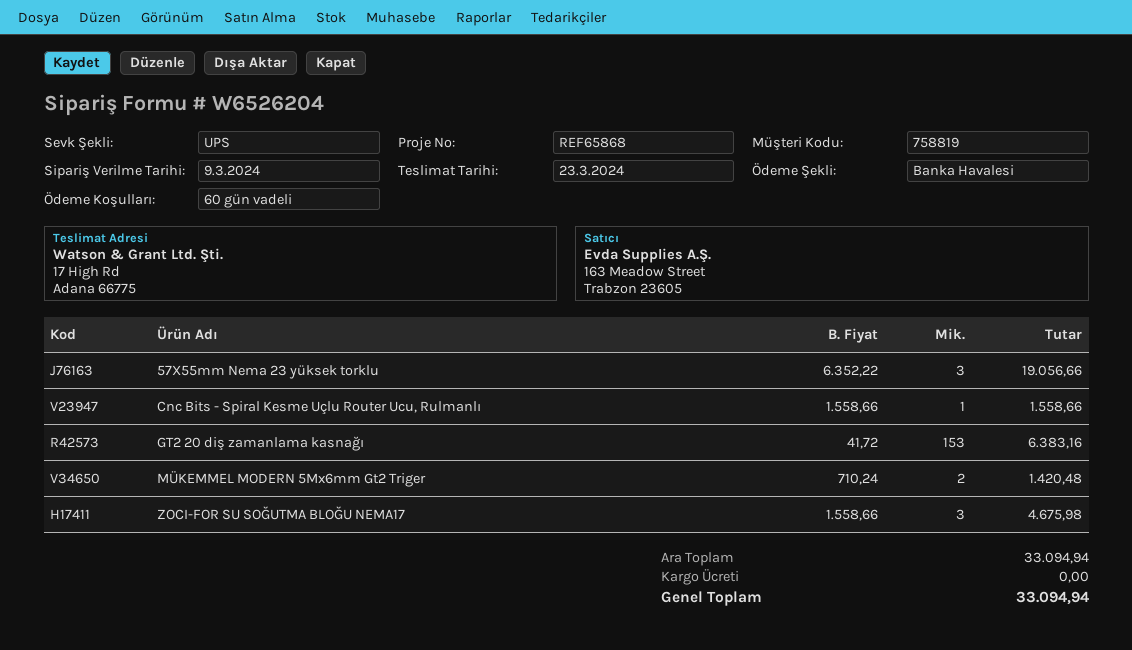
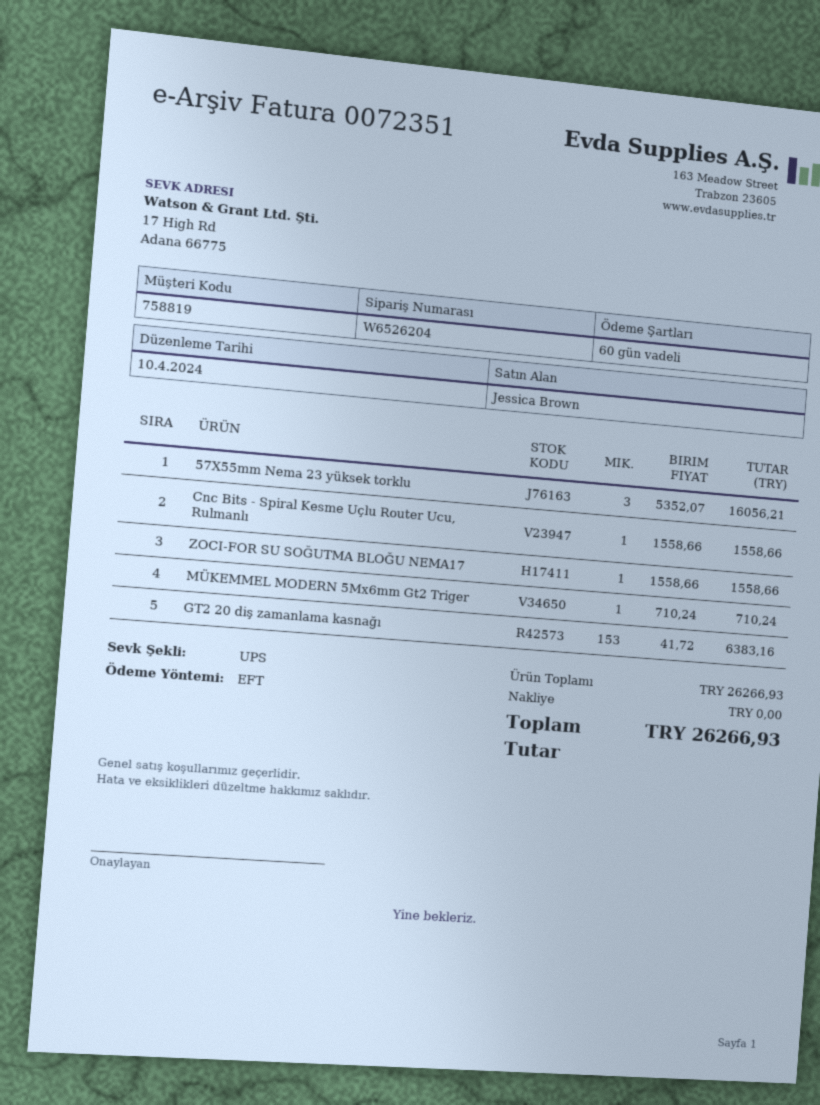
57X55mm Nema 23 yüksek torklu: 3 x 6352.22 = 19056.66 -> 3 x 5352.07 = 16056.21
MÜKEMMEL MODERN 5Mx6mm Gt2 Triger: 2 x 710.24 = 1420.48 -> 1 x 710.24 = 710.24
ZOCI-FOR SU SOĞUTMA BLOĞU NEMA17: 3 x 1558.66 = 4675.98 -> 1 x 1558.66 = 1558.66
subtotal: 33094.94 -> 26266.93
total: 33094.94 -> 26266.93

